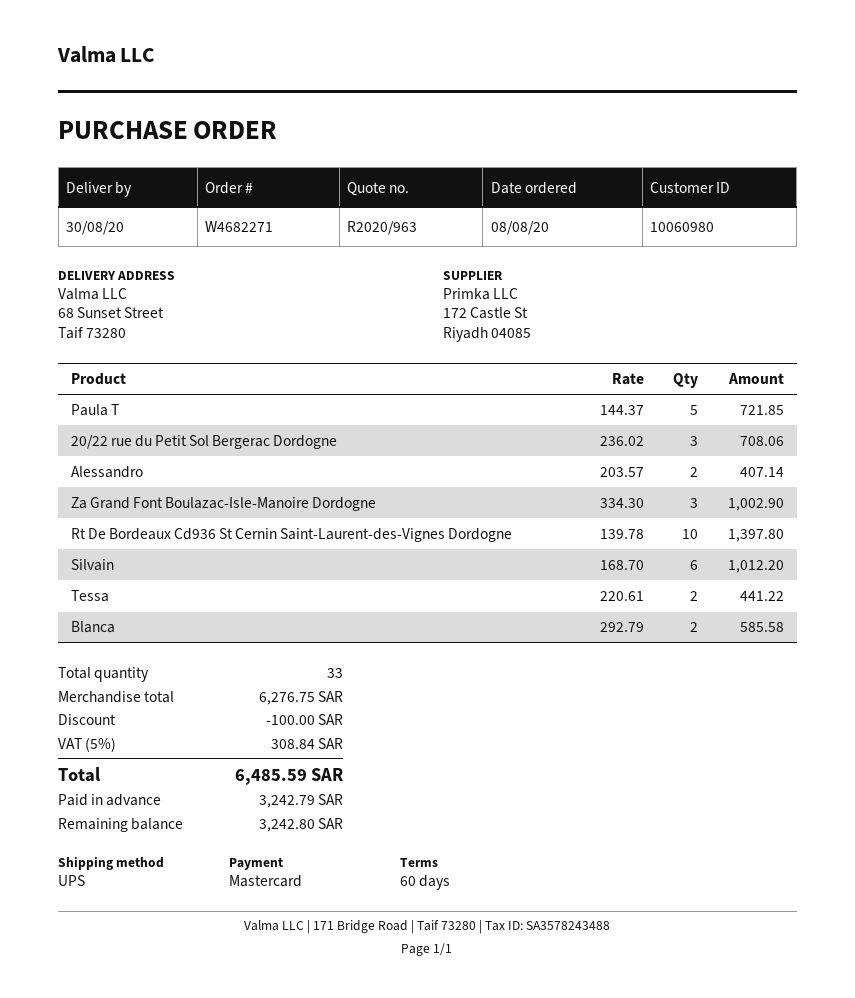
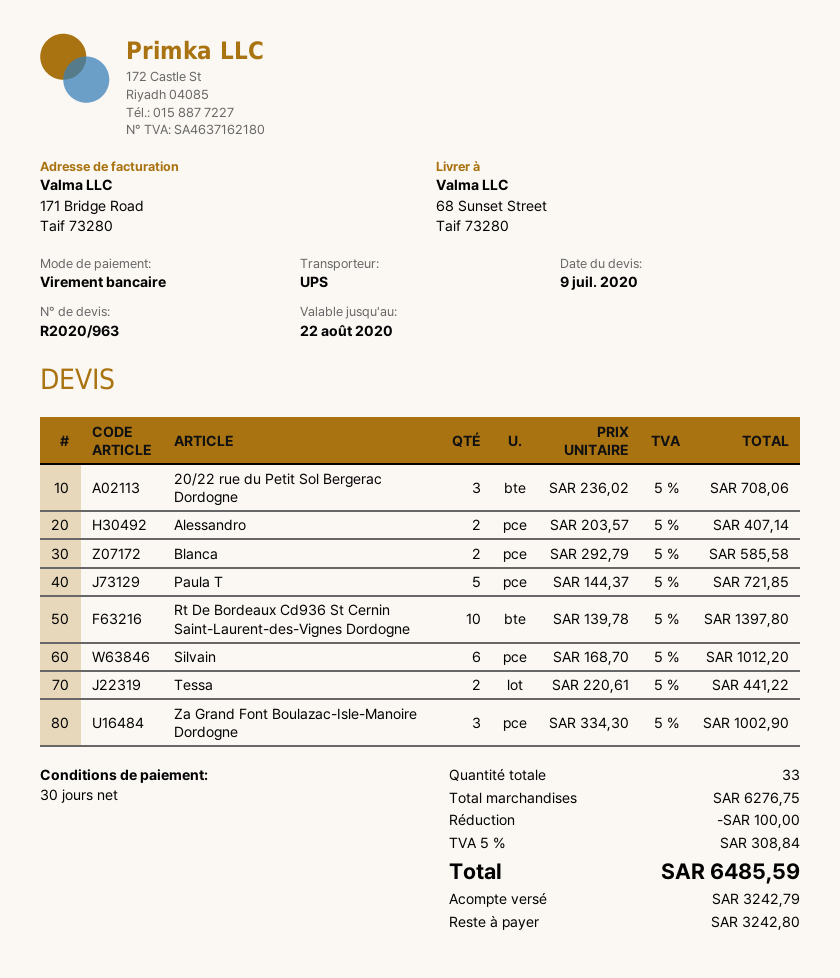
payment terms: 60 days -> 30 days
payment method: Mastercard -> bank transfer

